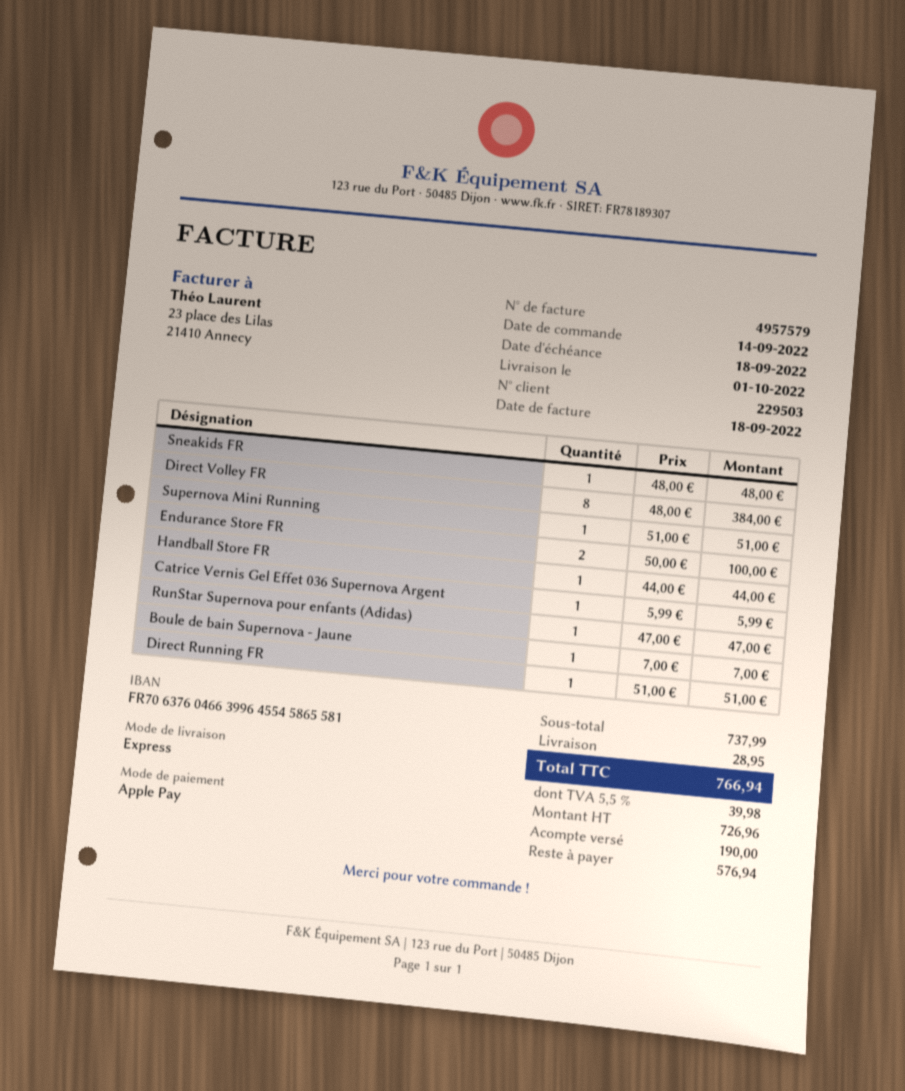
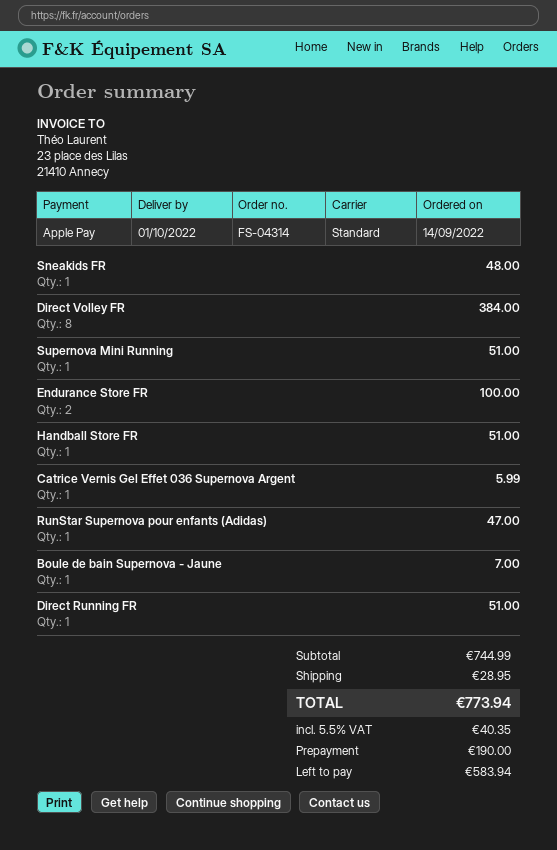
shipping method: express -> standard
Handball Store FR: 1 for 44.00 -> 1 for 51.00
subtotal: 737.99 -> 744.99
tax: 5.5% = 39.98 -> 5.5% = 40.35
total: 766.94 -> 773.94
balance: 576.94 -> 583.94

